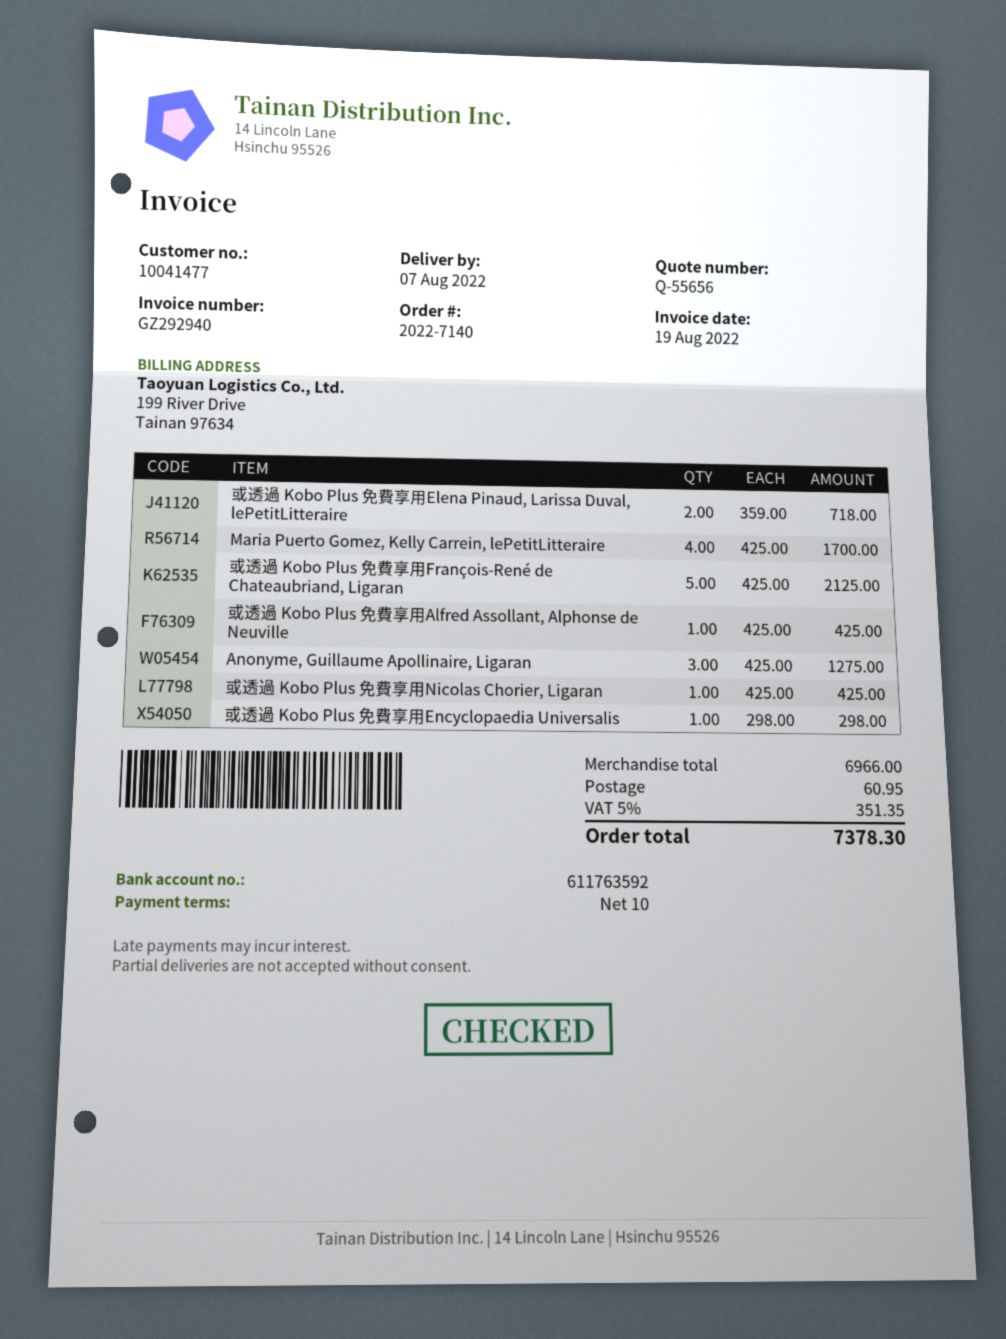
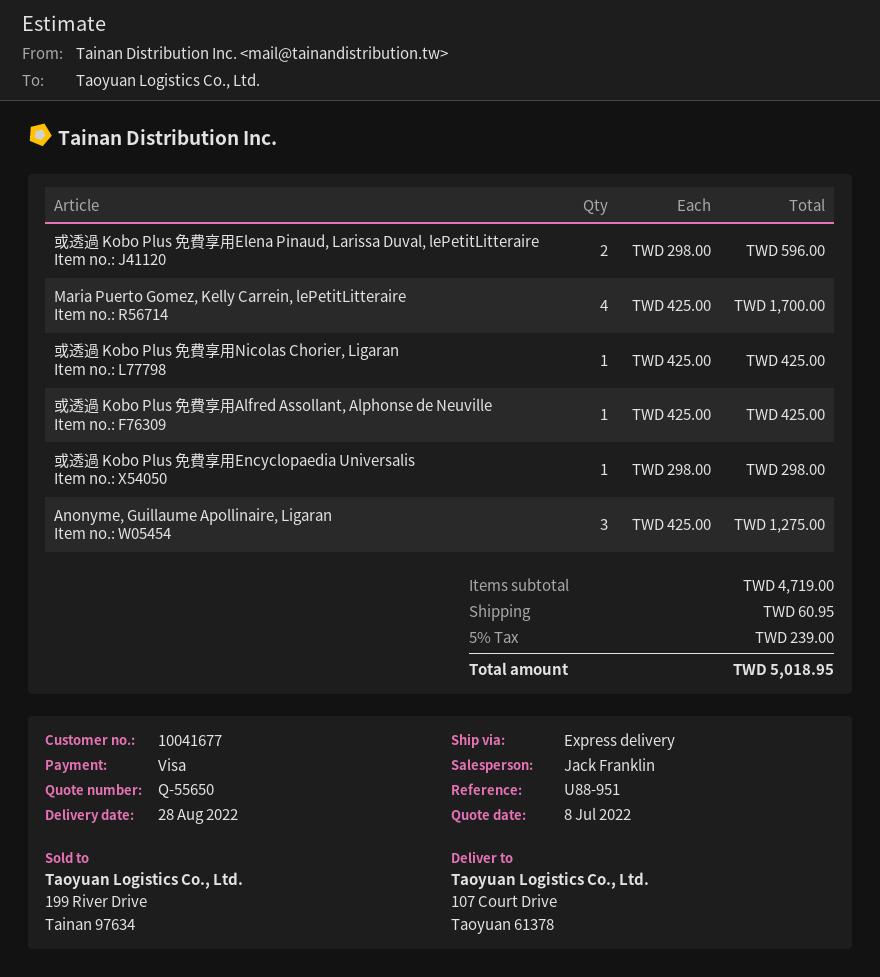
quote number: Q-55656 -> Q-55650
delivery date: 2022-08-07 -> 2022-08-28
customer number: 10041477 -> 10041677
或透過 Kobo Plus 免費享用Elena Pinaud, Larissa Duval, lePetitLitteraire: 2 x 359.00 = 718.00 -> 2 x 298.00 = 596.00
或透過 Kobo Plus 免費享用François-René de Chateaubriand, Ligaran: 5 x 425.00 = 2125.00 -> none
subtotal: 6966.00 -> 4719.00
tax: 5% = 351.35 -> 5% = 239.00
total: 7378.30 -> 5018.95

